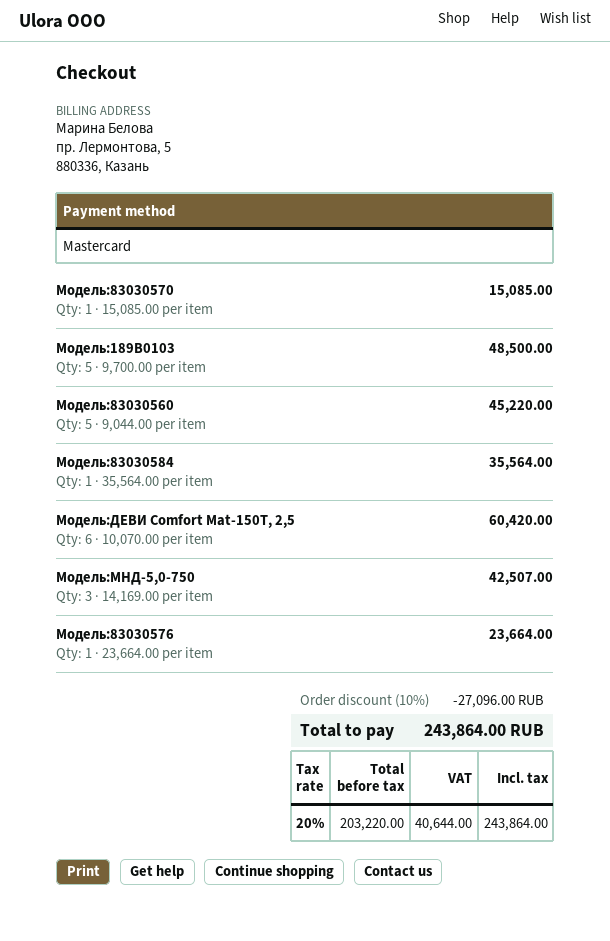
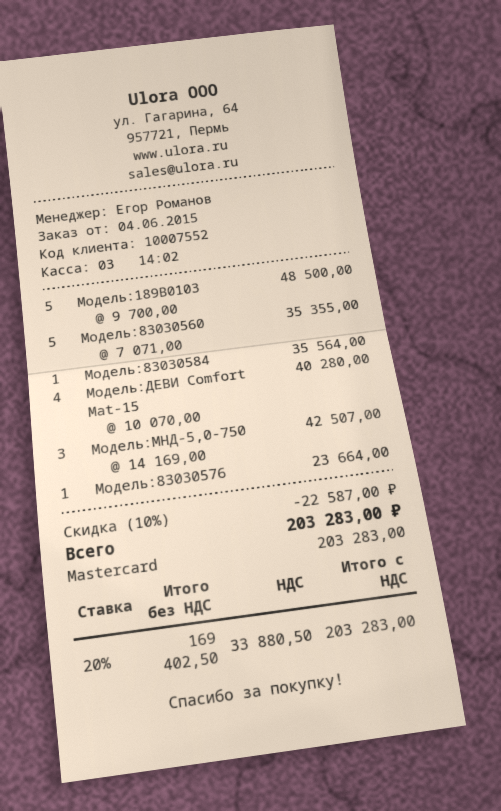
Модель:83030570: 1 x 15085.00 = 15085.00 -> none
Модель:83030560: 5 x 9044.00 = 45220.00 -> 5 x 7071.00 = 35355.00
Модель:ДЕВИ Comfort Mat-150T, 2,5: 6 x 10070.00 = 60420.00 -> 4 x 10070.00 = 40280.00
discount: 10% = 27096.00 -> 10% = 22587.00
net: 203220.00 -> 169402.50
tax: 20% = 40644.00 -> 20% = 33880.50
total: 243864.00 -> 203283.00

